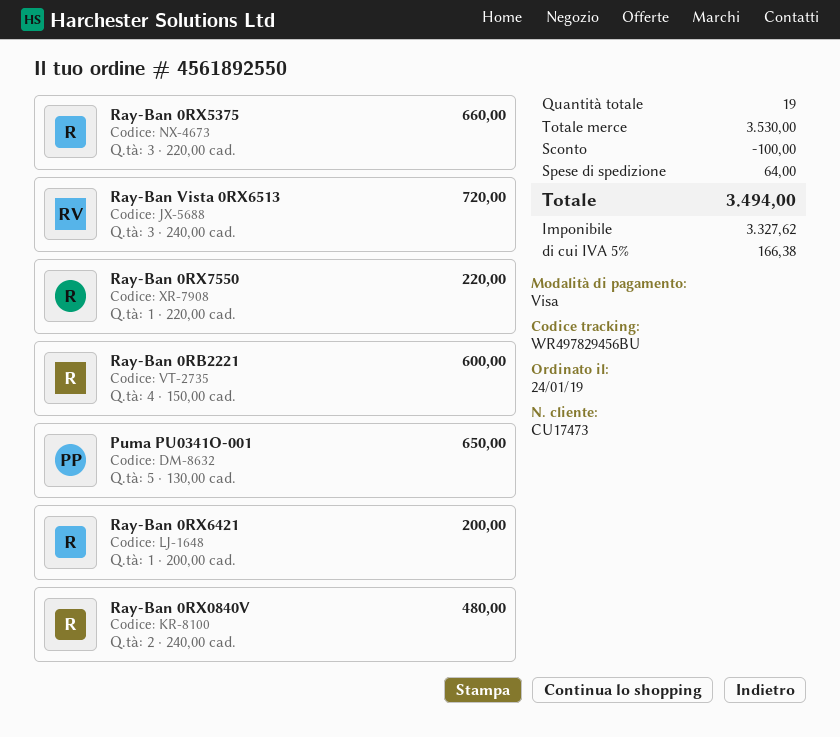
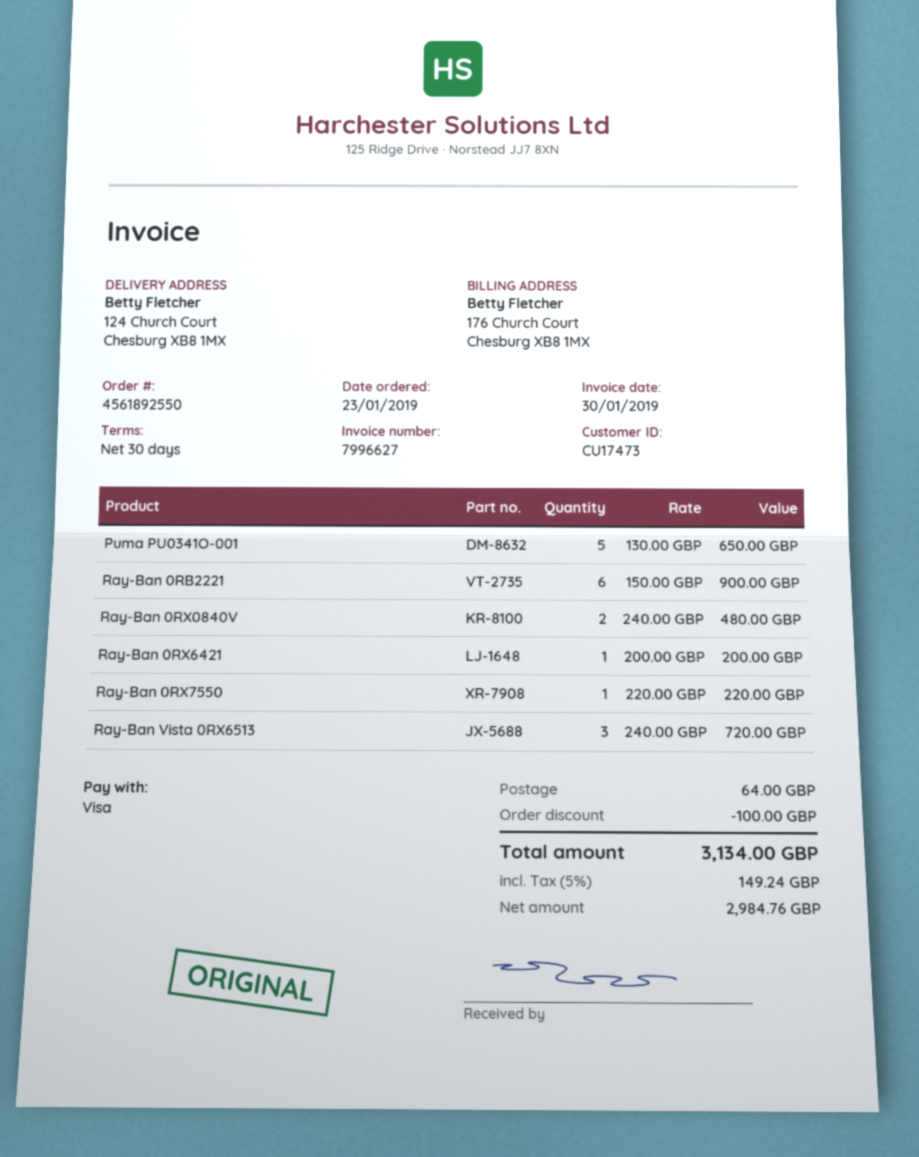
order date: 2019-01-24 -> 2019-01-23
Ray-Ban 0RX5375: 3 x 220.00 = 660.00 -> none
Ray-Ban 0RB2221: 4 x 150.00 = 600.00 -> 6 x 150.00 = 900.00
net: 3327.62 -> 2984.76
tax: 5% = 166.38 -> 5% = 149.24
total: 3494.00 -> 3134.00

